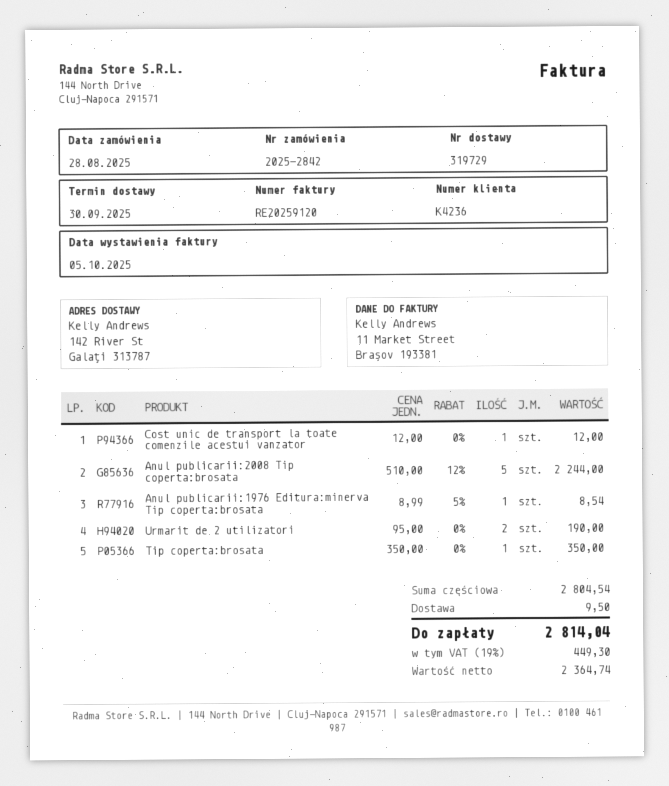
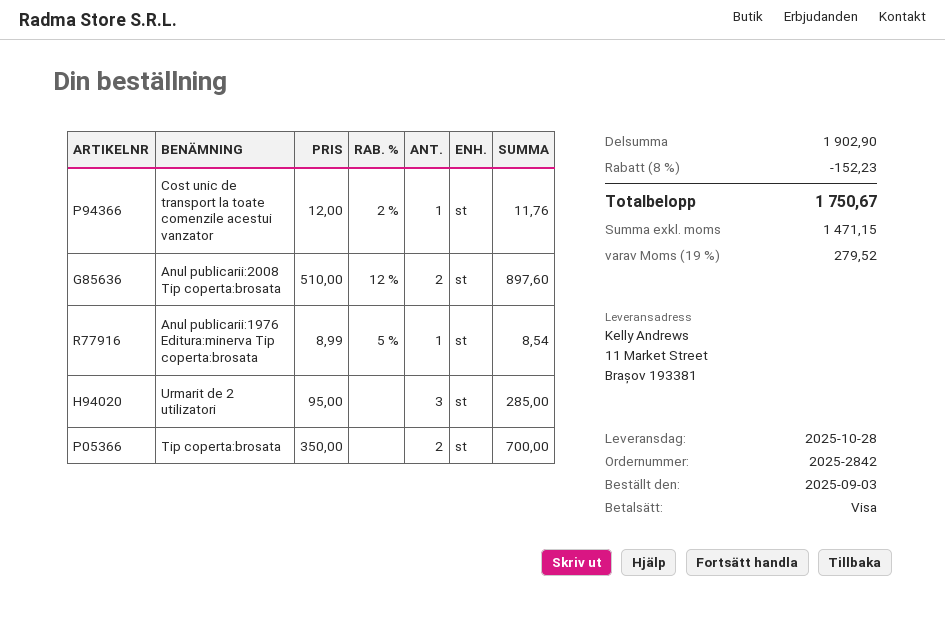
order date: 2025-08-28 -> 2025-09-03
delivery date: 2025-09-30 -> 2025-10-28
ship to: 142 River St, Galați 313787 -> 11 Market Street, Brașov 193381
Cost unic de transport la toate comenzile acestui vanzator: 1 x 12.00 = 12.00 -> 1 x 12.00 - 2% = 11.76
Anul publicarii:2008 Tip coperta:brosata: 5 x 510.00 - 12% = 2244.00 -> 2 x 510.00 - 12% = 897.60
Urmarit de 2 utilizatori: 2 x 95.00 = 190.00 -> 3 x 95.00 = 285.00
Tip coperta:brosata: 1 x 350.00 = 350.00 -> 2 x 350.00 = 700.00
subtotal: 2804.54 -> 1902.90
discount: none -> 8% = 152.23
shipping: 9.50 -> none
net: 2364.74 -> 1471.15
tax: 19% = 449.30 -> 19% = 279.52
total: 2814.04 -> 1750.67

